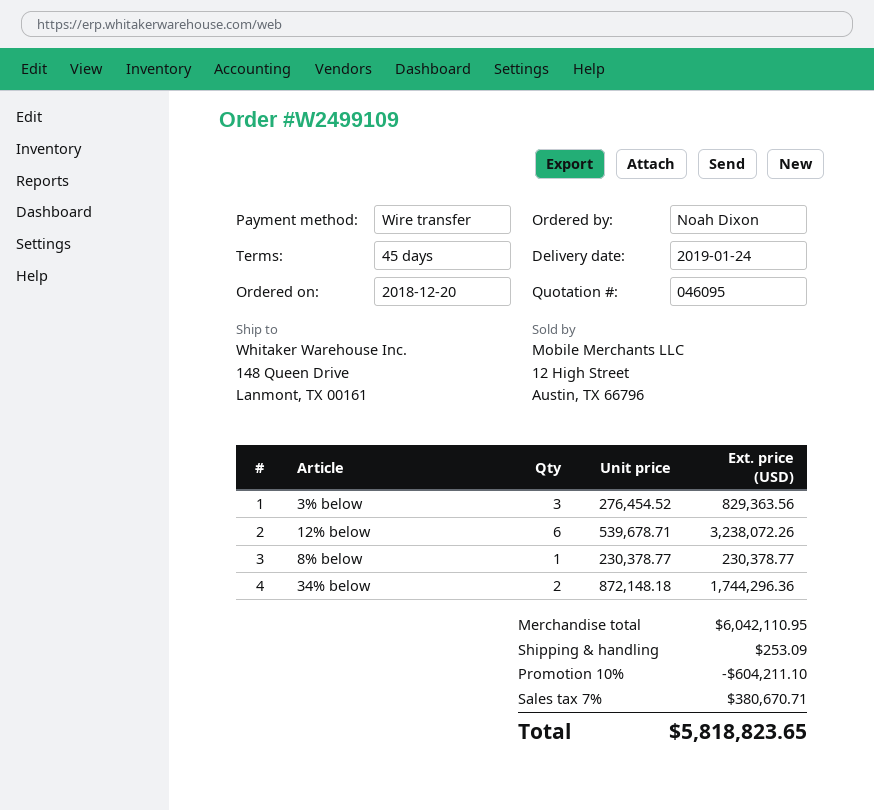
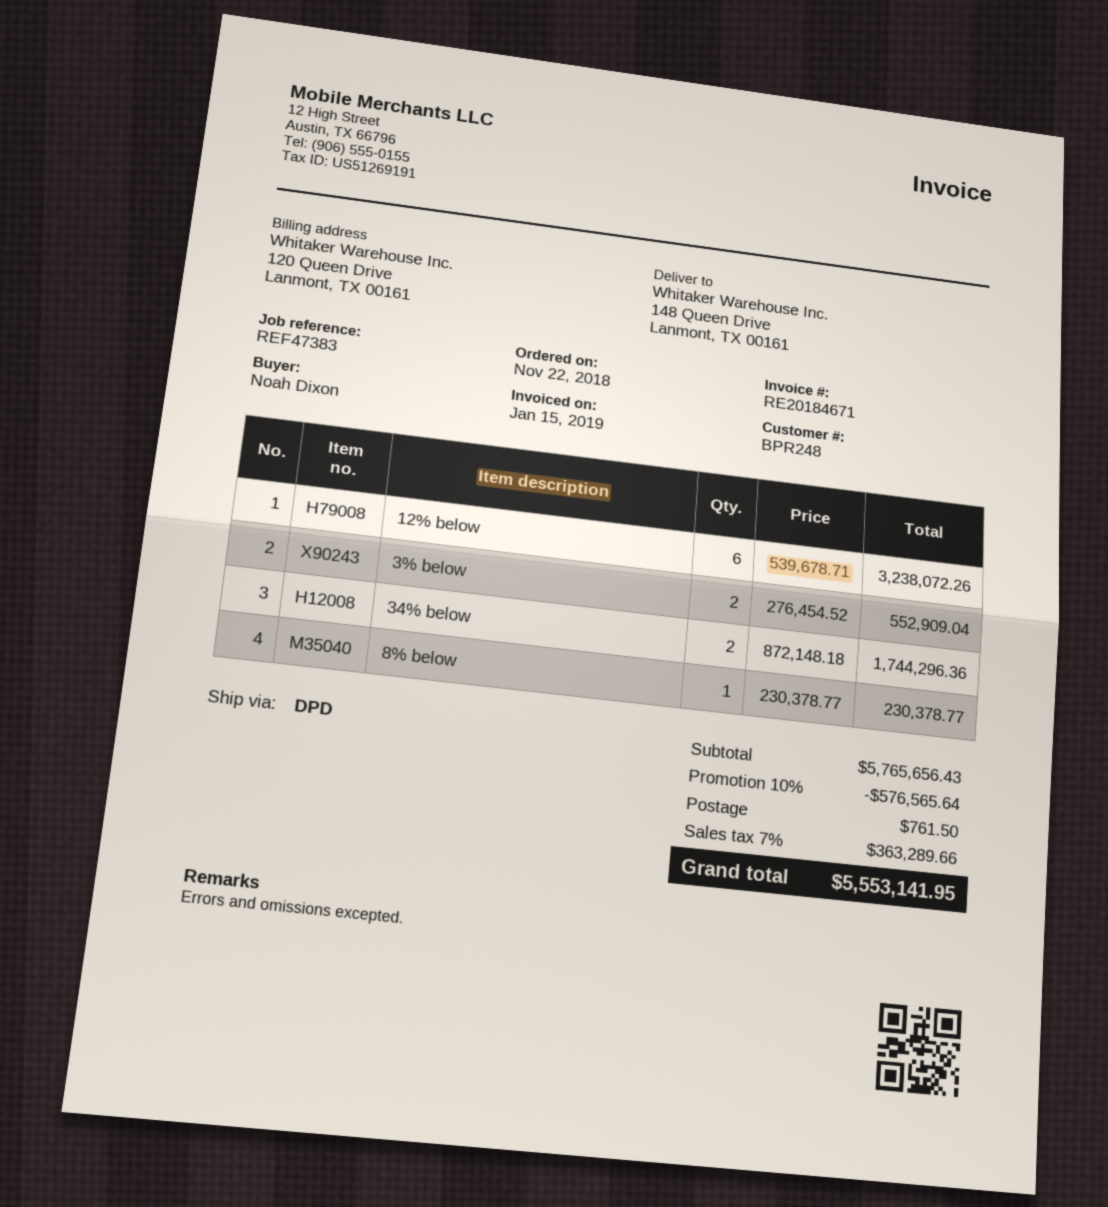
order date: 2018-12-20 -> 2018-11-22
3% below: 3 x 276454.52 = 829363.56 -> 2 x 276454.52 = 552909.04
subtotal: 6042110.95 -> 5765656.43
discount: 10% = 604211.10 -> 10% = 576565.64
shipping: 253.09 -> 761.50
tax: 7% = 380670.71 -> 7% = 363289.66
total: 5818823.65 -> 5553141.95

